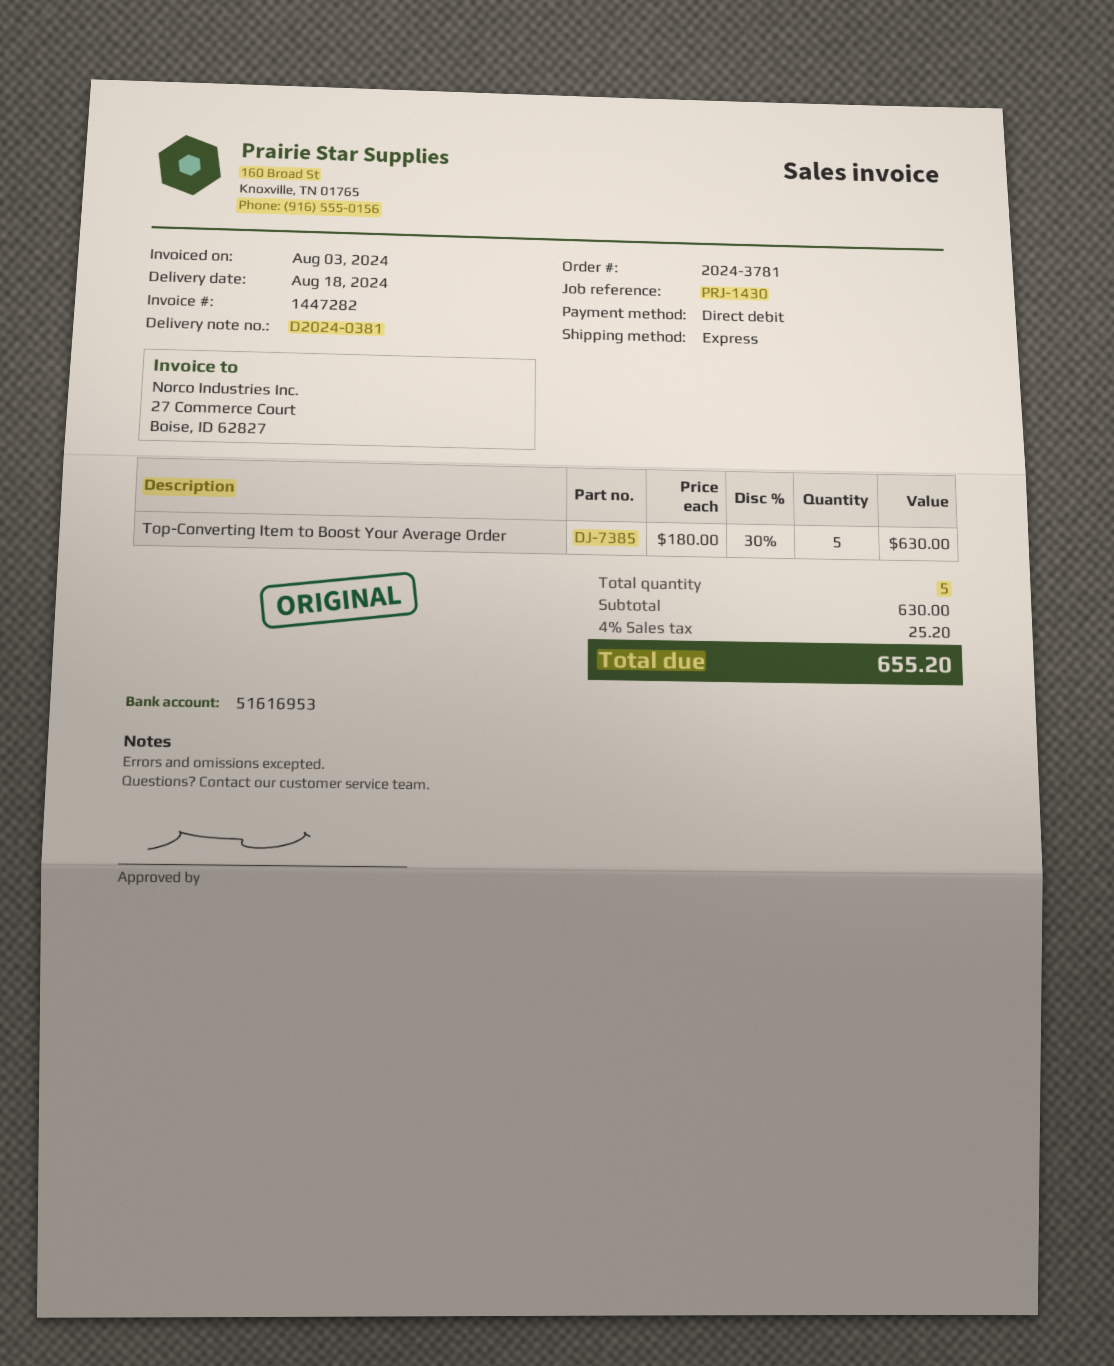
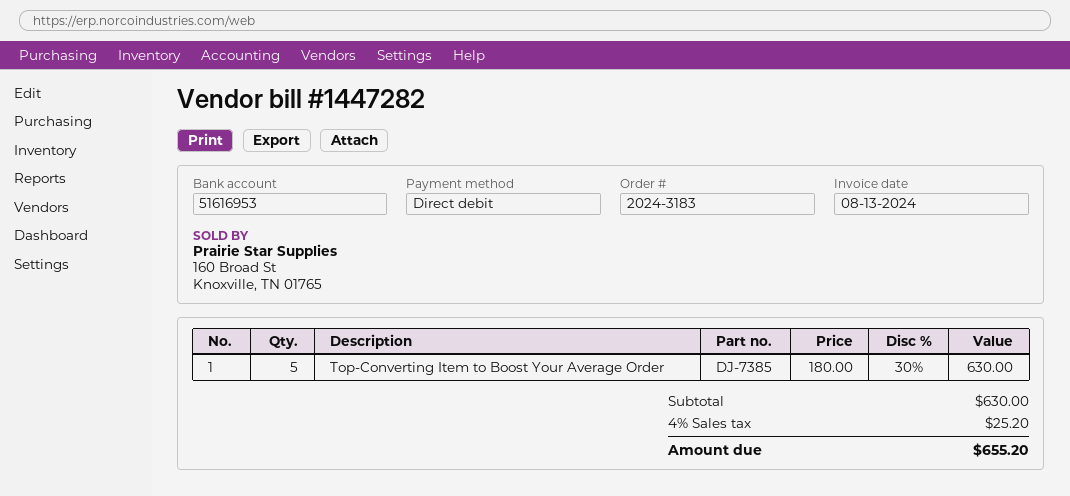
order number: 2024-3781 -> 2024-3183
invoice date: 2024-08-03 -> 2024-08-13

